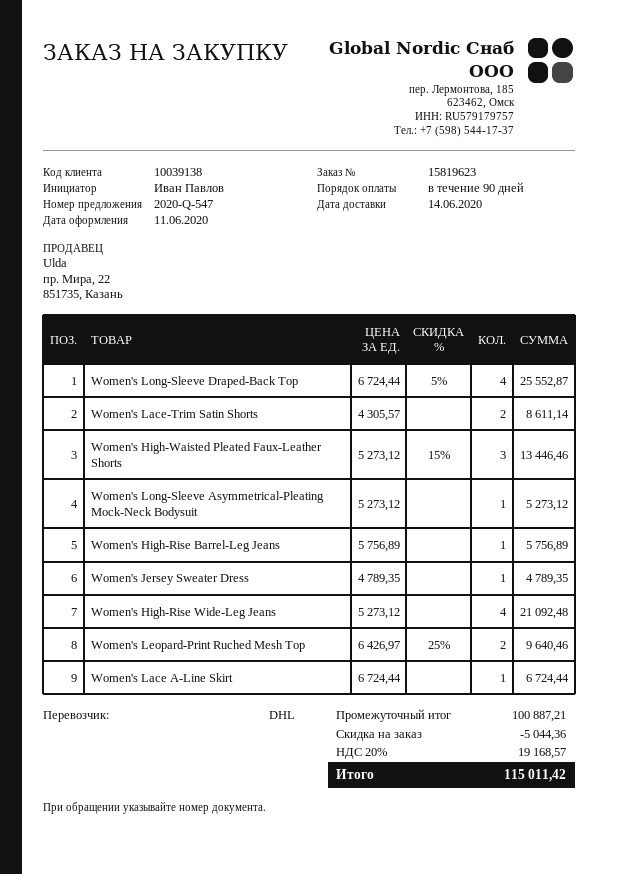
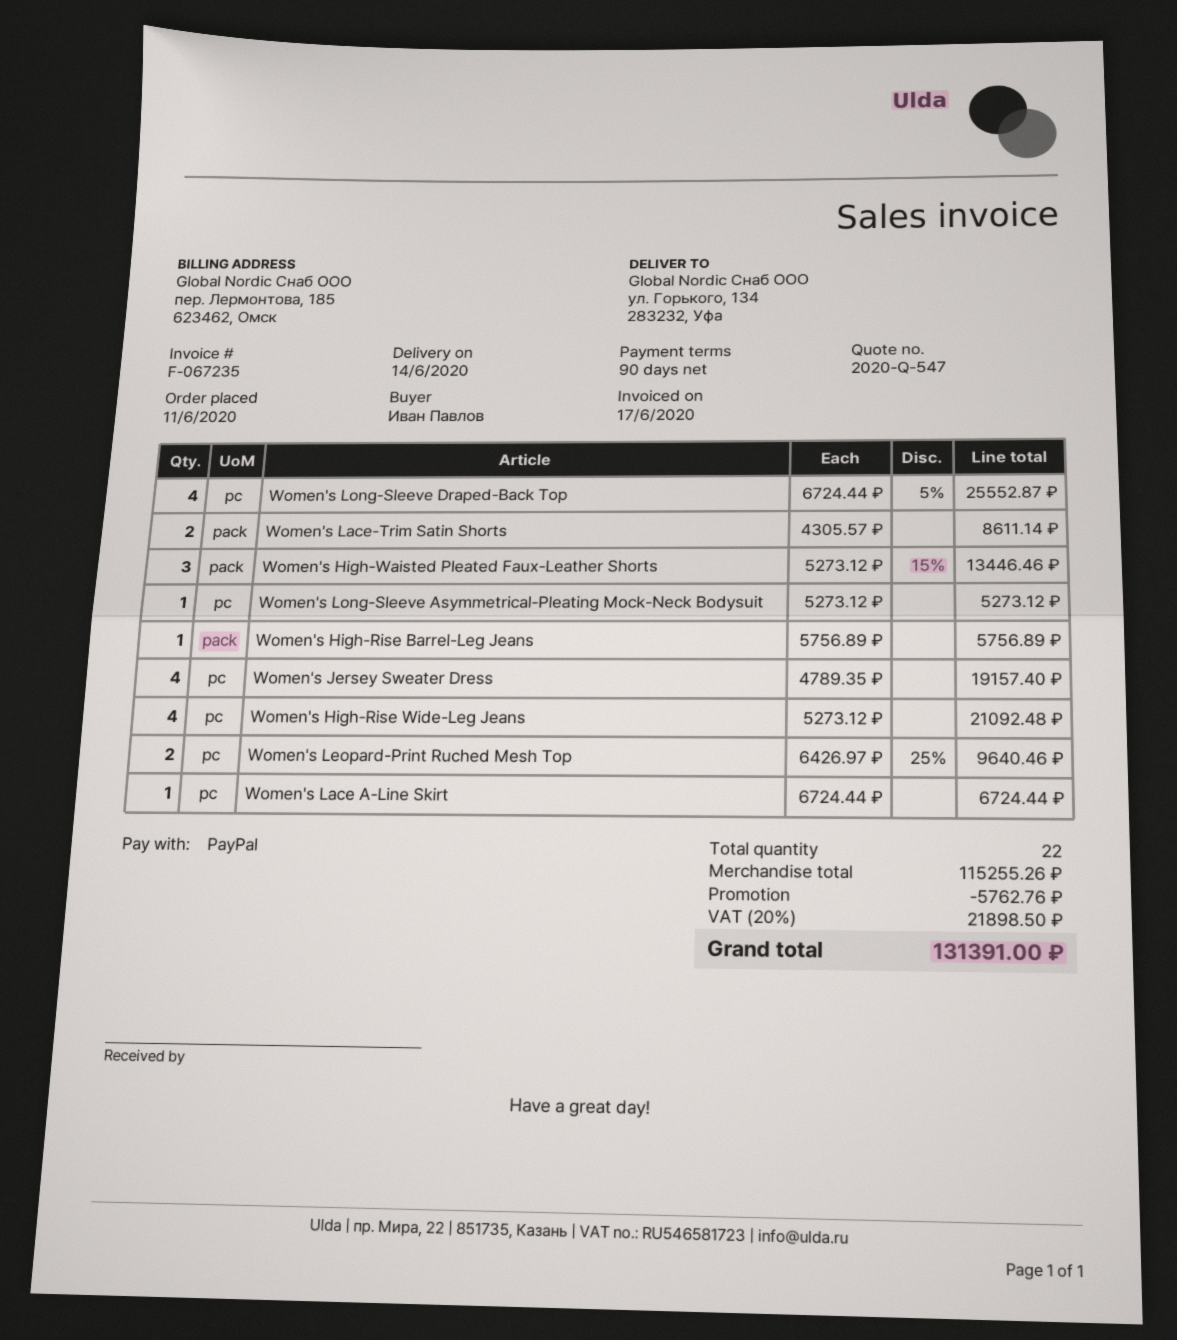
Women's Jersey Sweater Dress: 1 x 4789.35 = 4789.35 -> 4 x 4789.35 = 19157.40
subtotal: 100887.21 -> 115255.26
discount: 5044.36 -> 5762.76
tax: 20% = 19168.57 -> 20% = 21898.50
total: 115011.42 -> 131391.00

